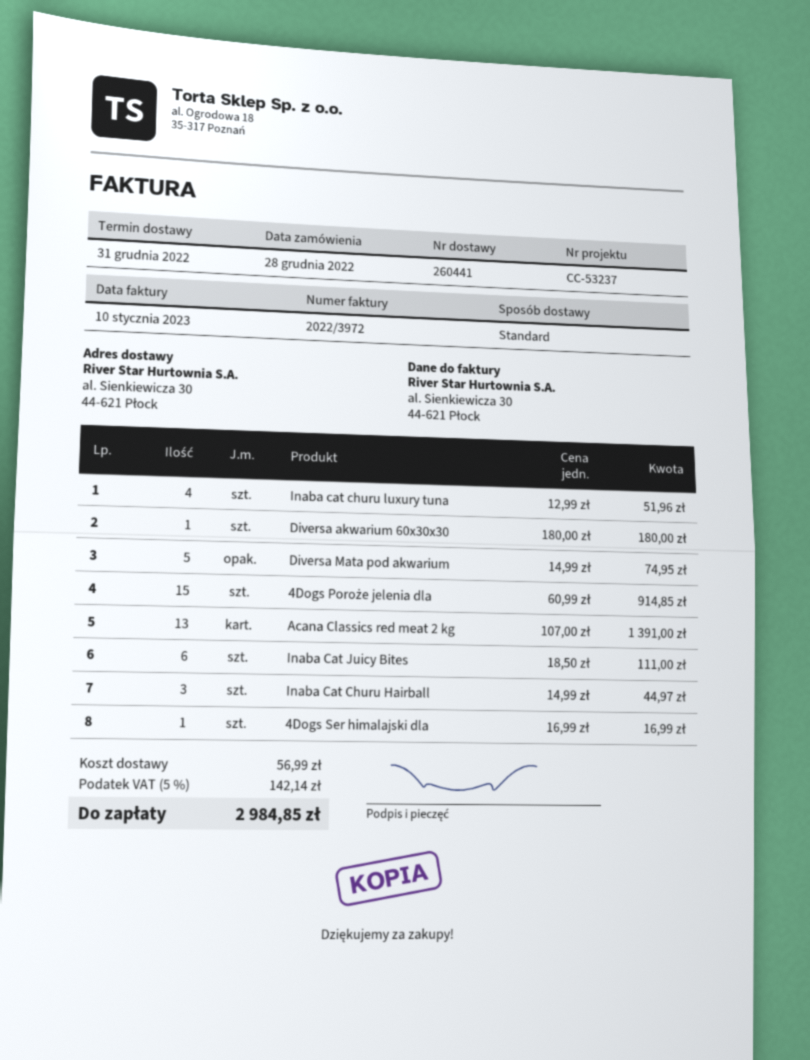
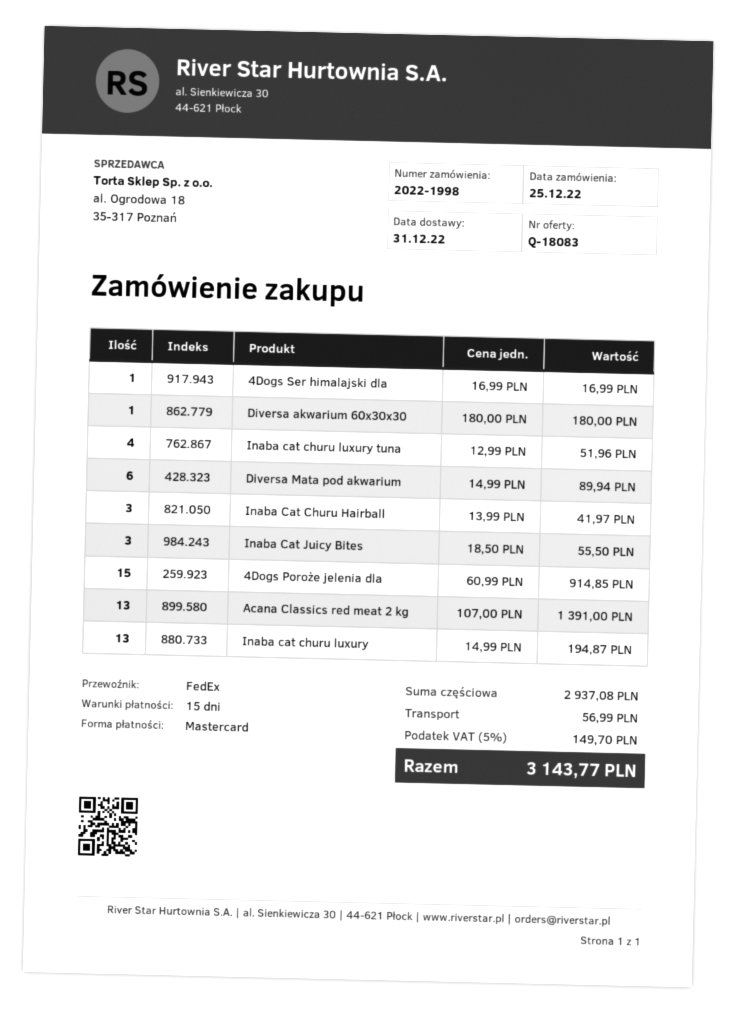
order date: 2022-12-28 -> 2022-12-25
shipping method: standard -> FedEx
Diversa Mata pod akwarium: 5 x 14.99 = 74.95 -> 6 x 14.99 = 89.94
Inaba Cat Juicy Bites: 6 x 18.50 = 111.00 -> 3 x 18.50 = 55.50
Inaba Cat Churu Hairball: 3 x 14.99 = 44.97 -> 3 x 13.99 = 41.97
Inaba cat churu luxury: none -> 13 x 14.99 = 194.87
tax: 5% = 142.14 -> 5% = 149.70
total: 2984.85 -> 3143.77

